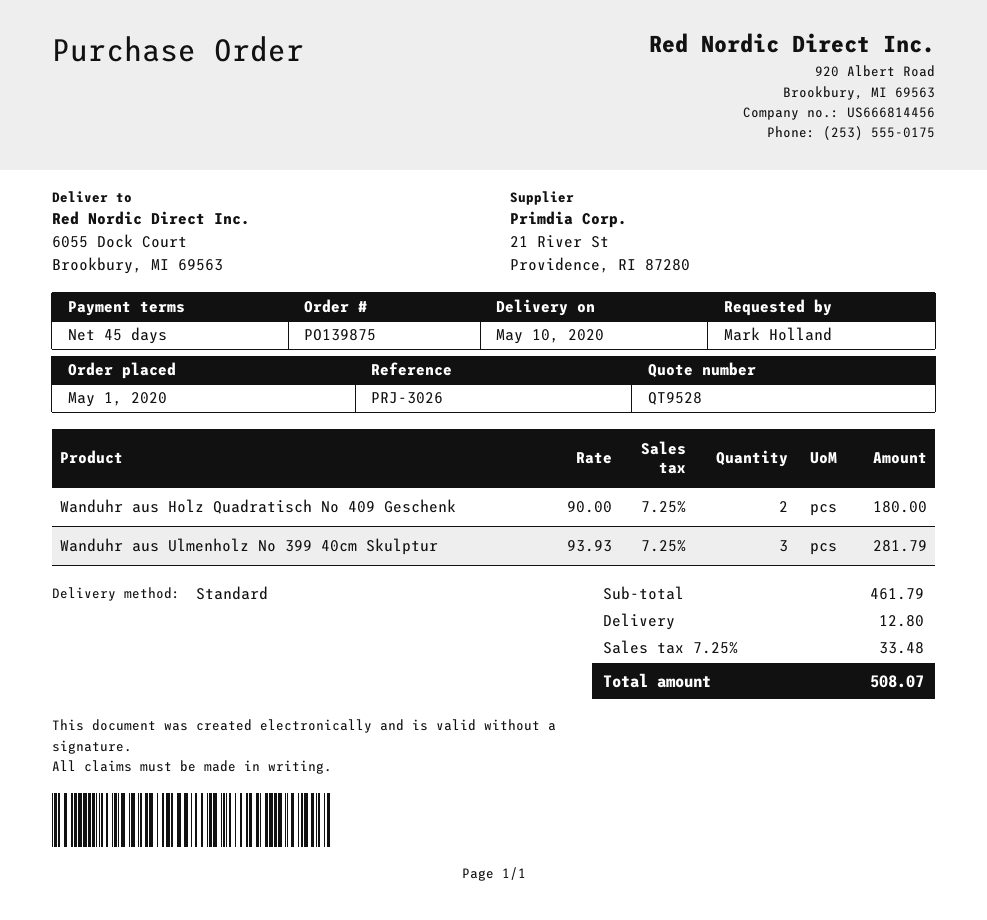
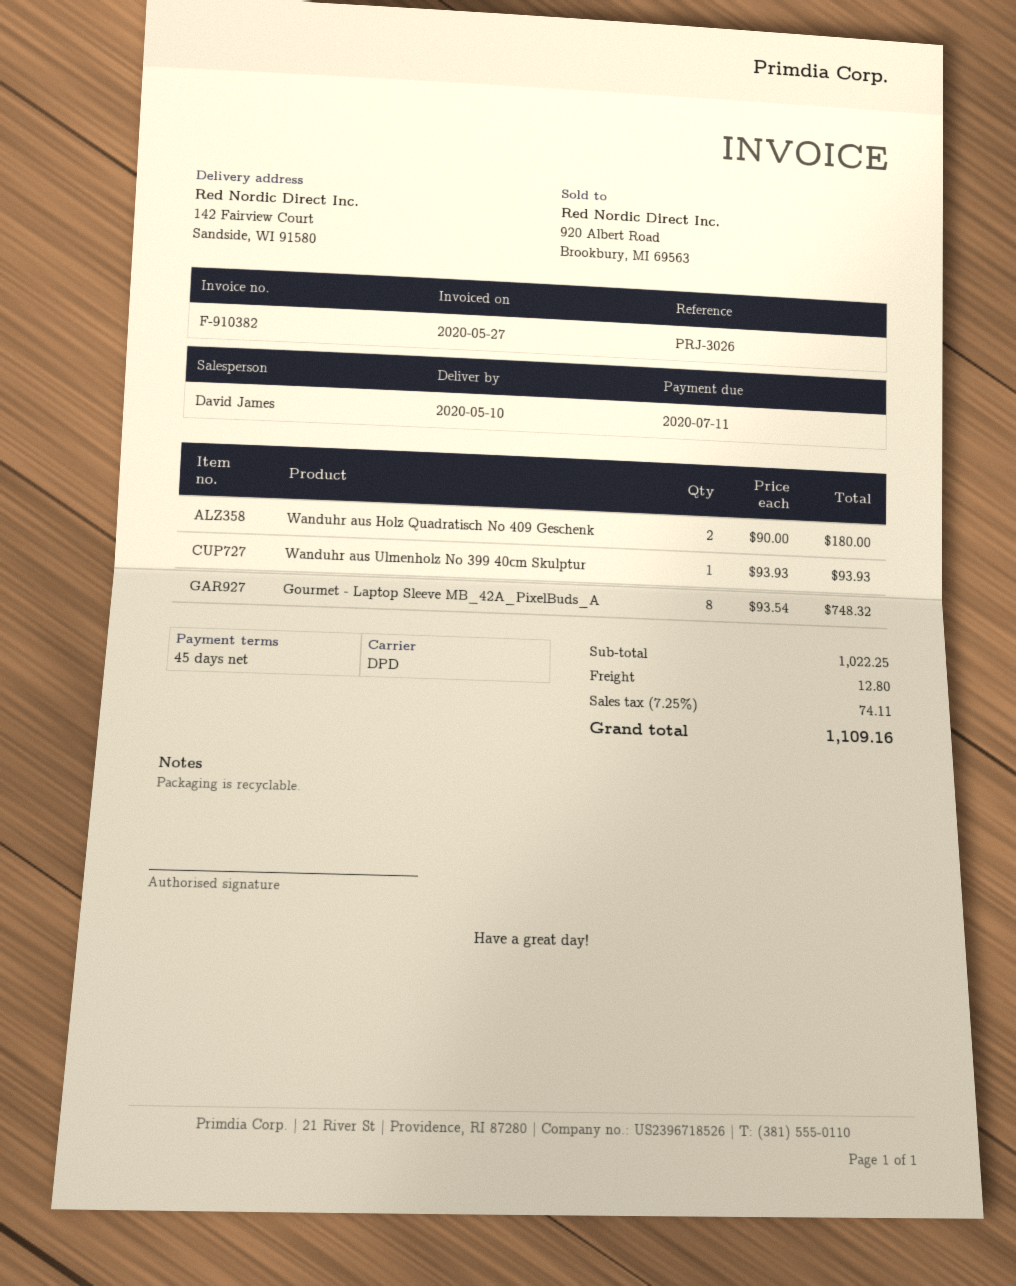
shipping method: standard -> DPD
ship to: 6055 Dock Court, Brookbury, MI 69563 -> 142 Fairview Court, Sandside, WI 91580
Wanduhr aus Ulmenholz No 399 40cm Skulptur: 3 x 93.93 = 281.79 -> 1 x 93.93 = 93.93
Gourmet - Laptop Sleeve MB_42A_PixelBuds_A: none -> 8 x 93.54 = 748.32
subtotal: 461.79 -> 1022.25
tax: 7.25% = 33.48 -> 7.25% = 74.11
total: 508.07 -> 1109.16

